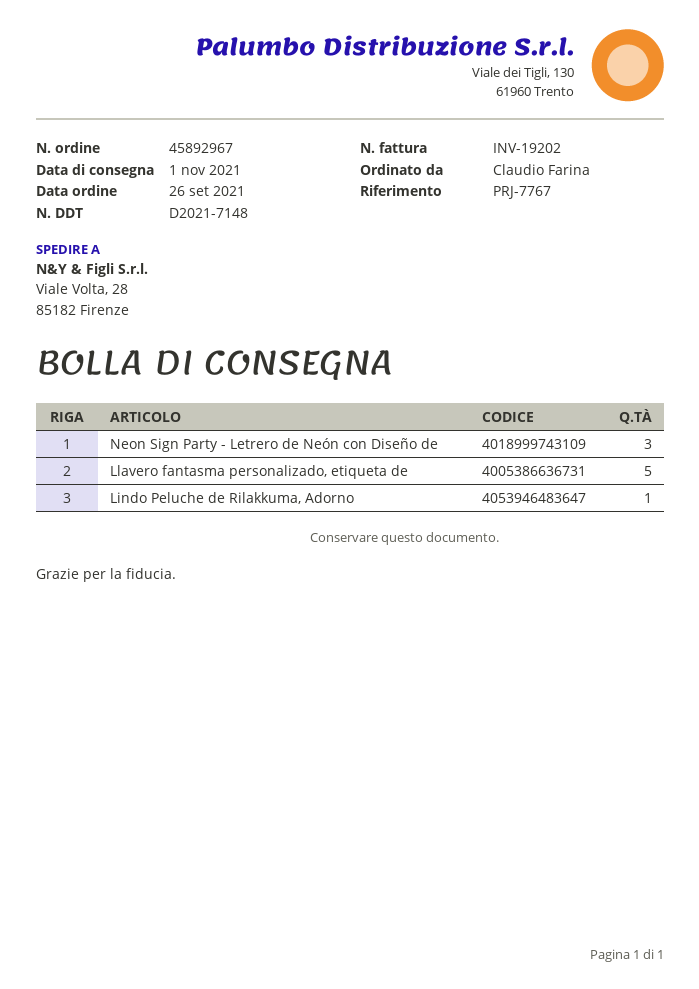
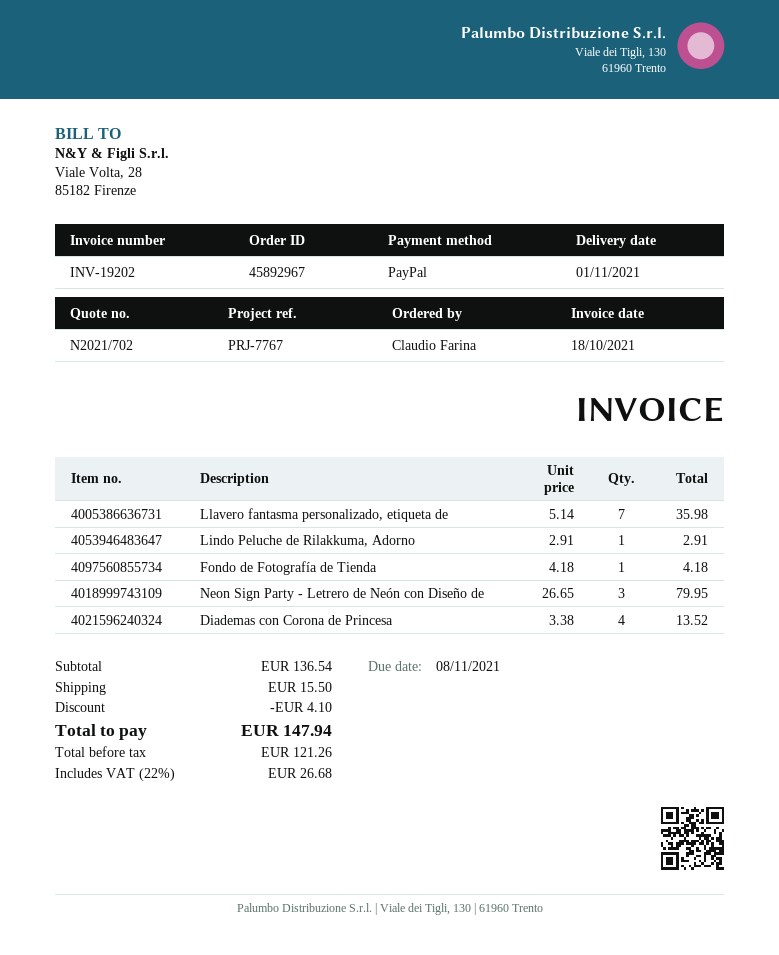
Llavero fantasma personalizado, etiqueta de: 5 -> 7
Fondo de Fotografía de Tienda: none -> 1
Diademas con Corona de Princesa: none -> 4

